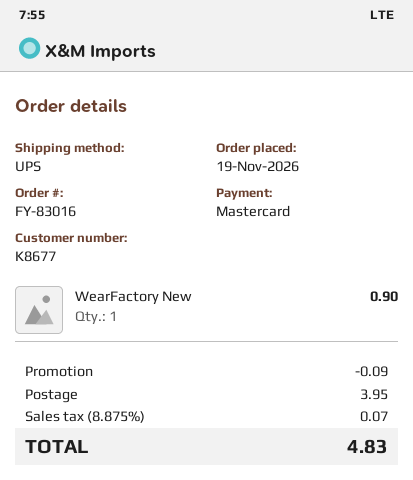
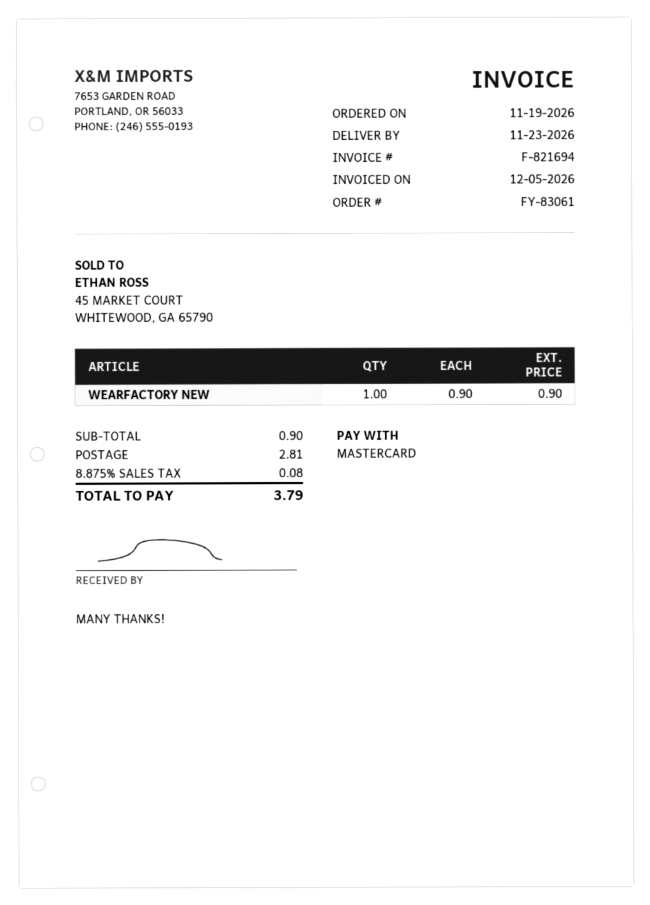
order number: FY-83016 -> FY-83061
discount: 0.09 -> none
shipping: 3.95 -> 2.81
tax: 8.875% = 0.07 -> 8.875% = 0.08
total: 4.83 -> 3.79

